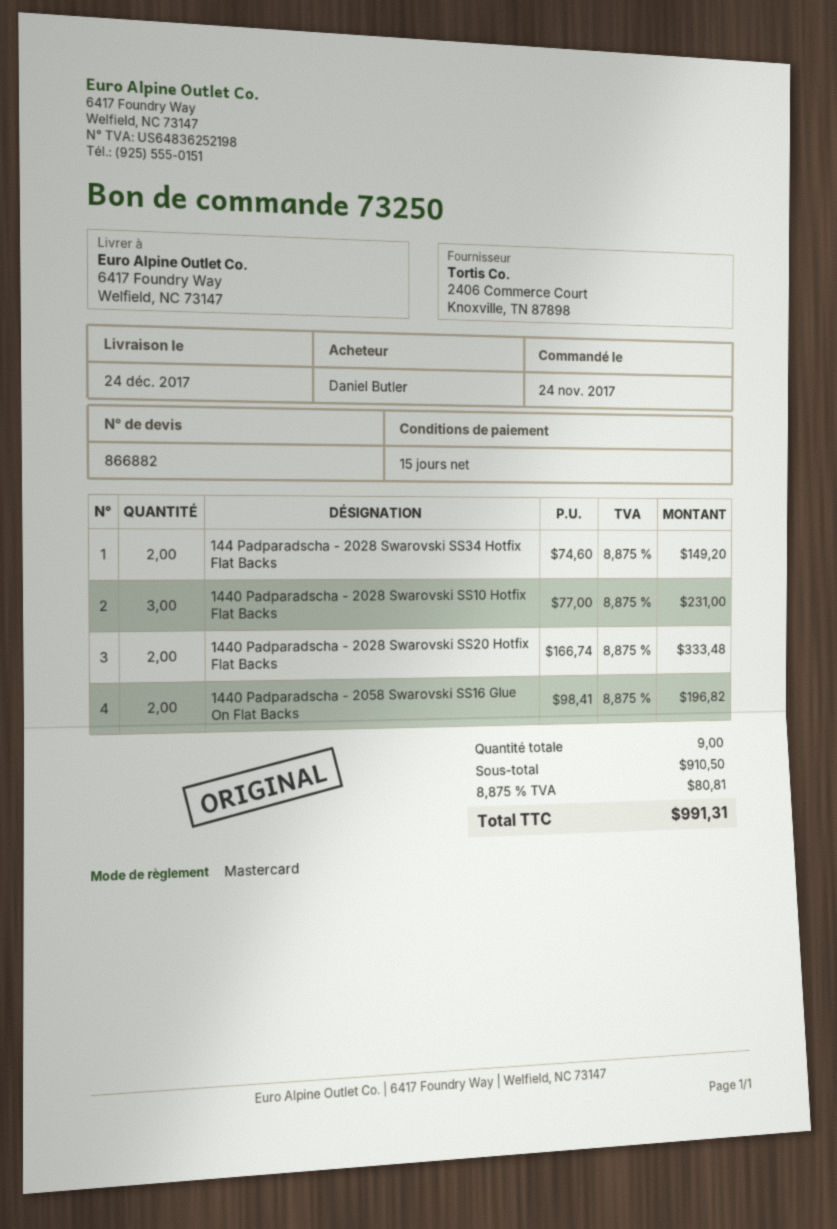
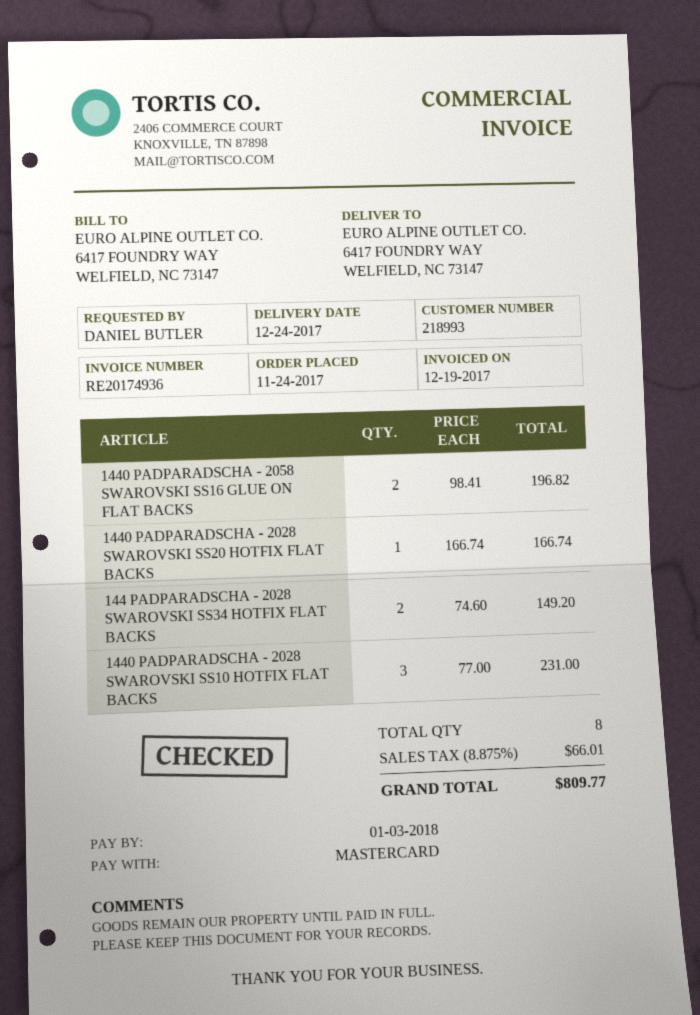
1440 Padparadscha - 2028 Swarovski SS20 Hotfix Flat Backs: 2 x 166.74 = 333.48 -> 1 x 166.74 = 166.74
total quantity: 9 -> 8
tax: 8.875% = 80.81 -> 8.875% = 66.01
total: 991.31 -> 809.77

